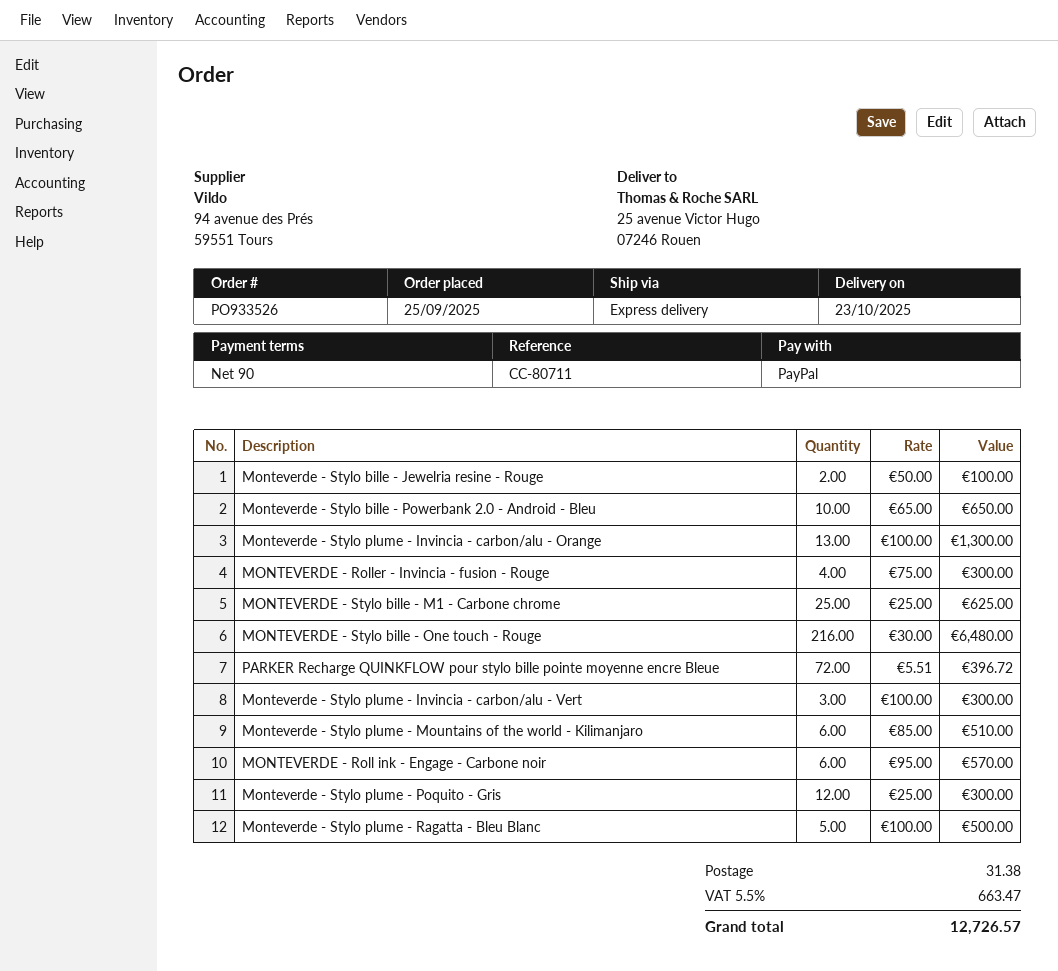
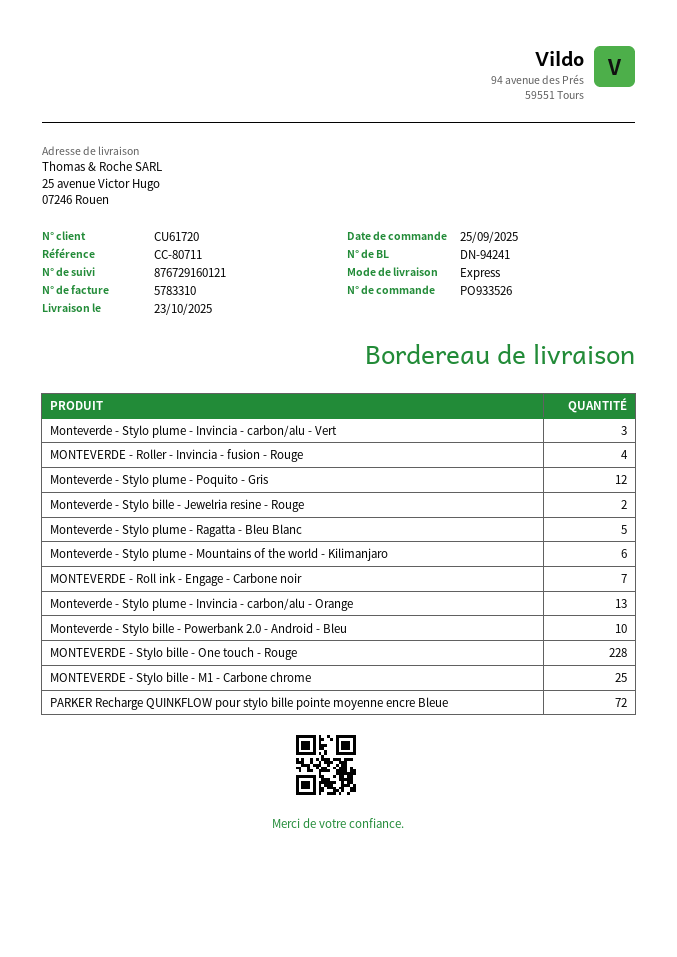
MONTEVERDE - Stylo bille - One touch - Rouge: 216 -> 228
MONTEVERDE - Roll ink - Engage - Carbone noir: 6 -> 7

